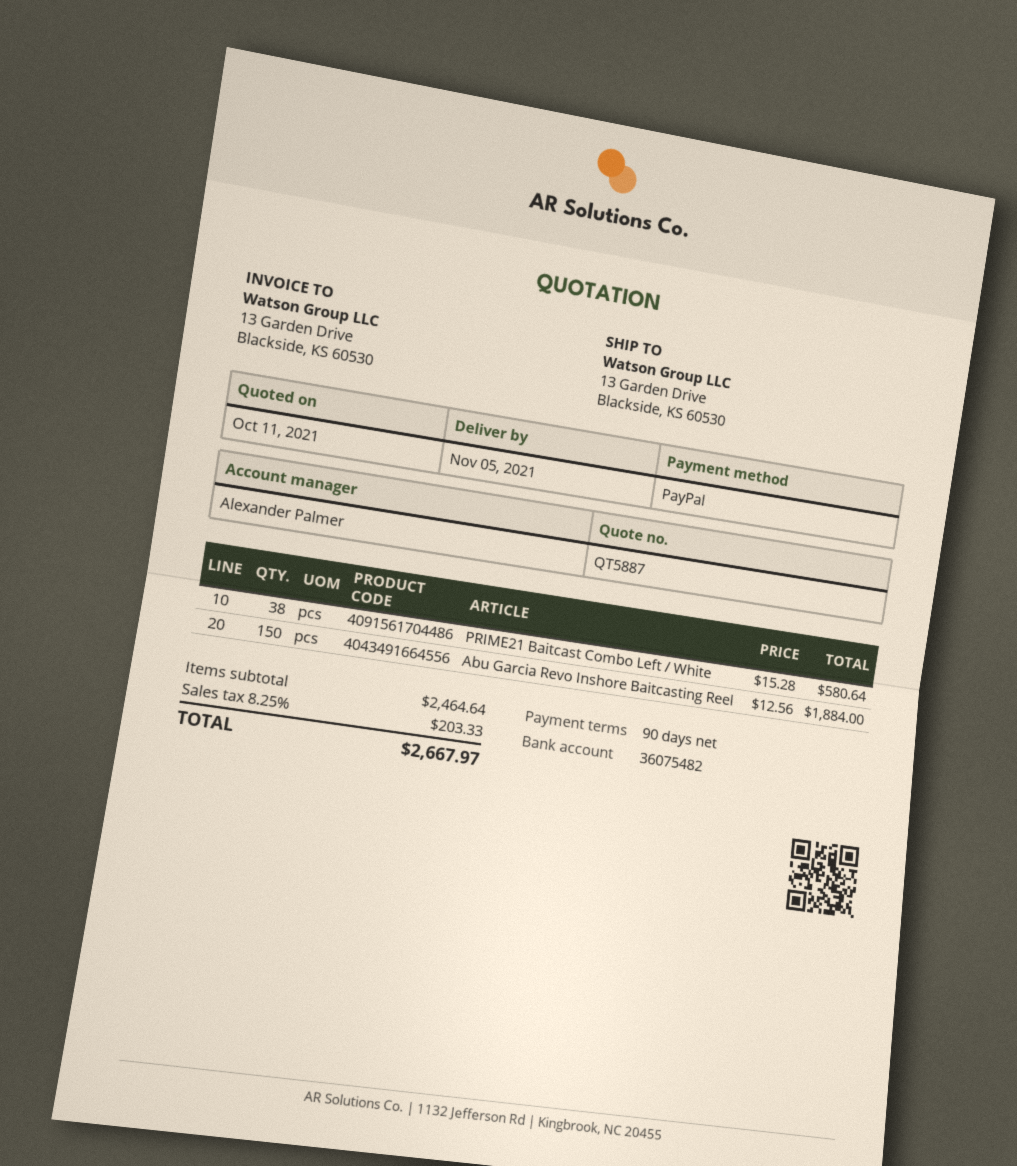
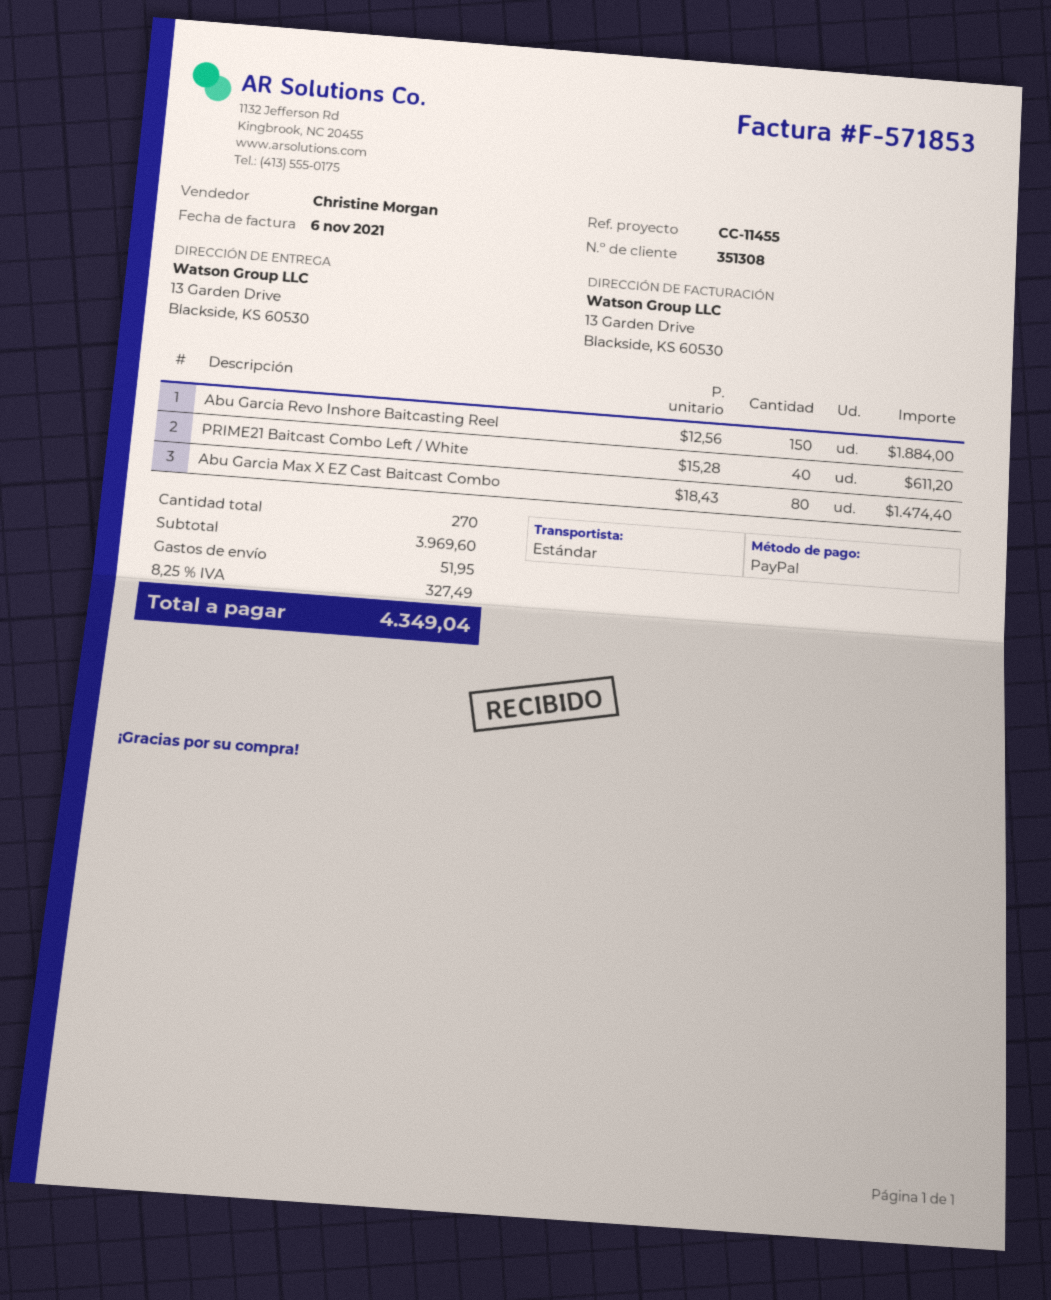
sales rep: Alexander Palmer -> Christine Morgan
PRIME21 Baitcast Combo Left / White: 38 x 15.28 = 580.64 -> 40 x 15.28 = 611.20
Abu Garcia Max X EZ Cast Baitcast Combo: none -> 80 x 18.43 = 1474.40
subtotal: 2464.64 -> 3969.60
shipping: none -> 51.95
tax: 8.25% = 203.33 -> 8.25% = 327.49
total: 2667.97 -> 4349.04

